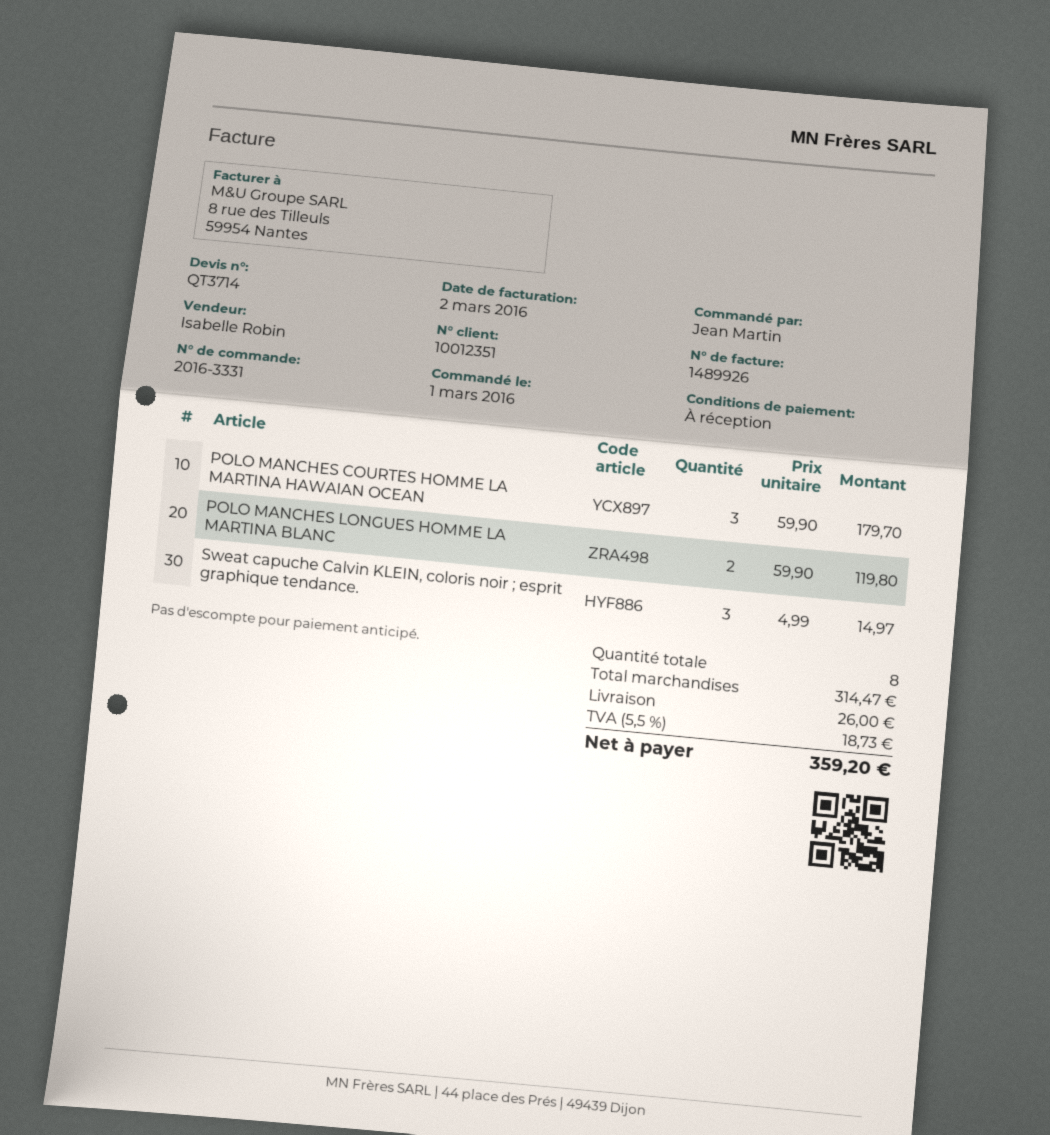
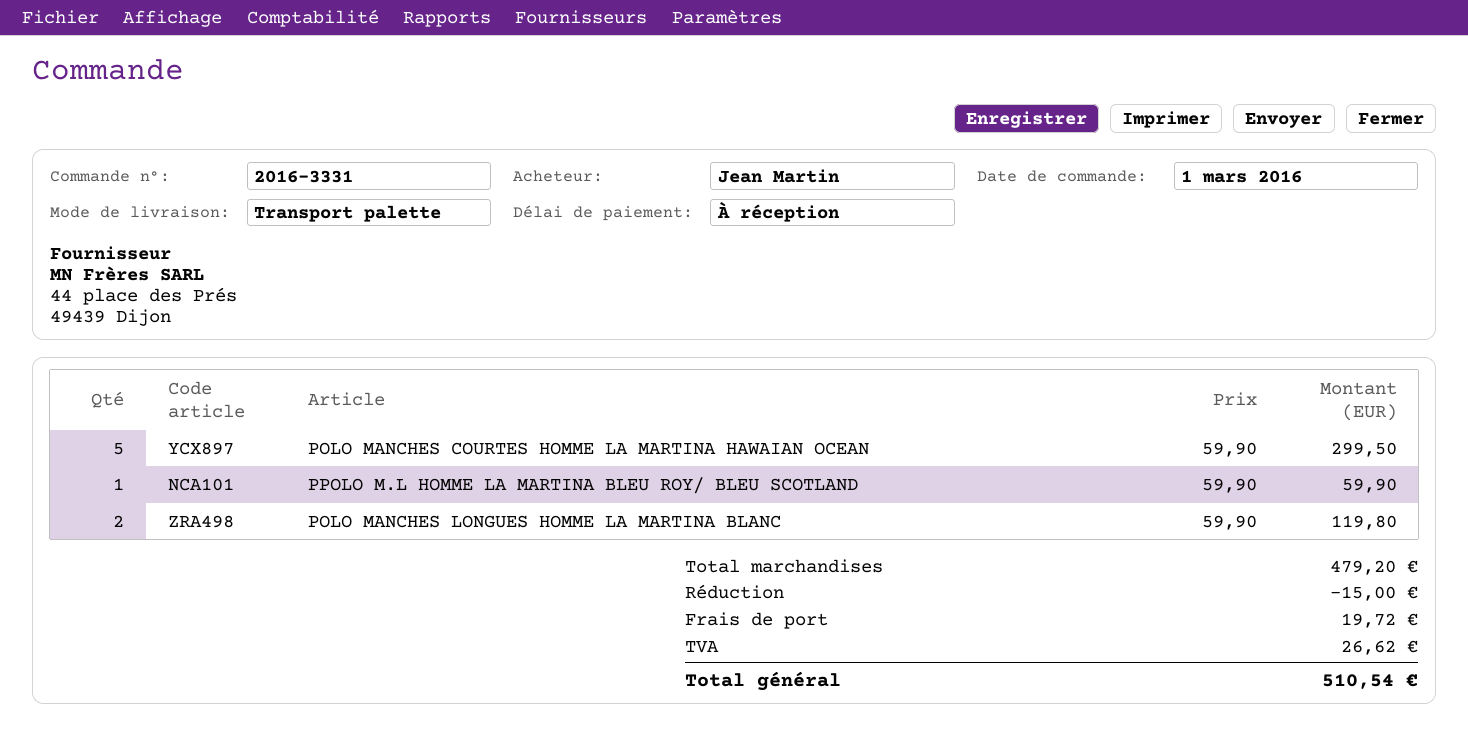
POLO MANCHES COURTES HOMME LA MARTINA HAWAIAN OCEAN: 3 x 59.90 = 179.70 -> 5 x 59.90 = 299.50
Sweat capuche Calvin KLEIN, coloris noir ; esprit graphique tendance.: 3 x 4.99 = 14.97 -> none
PPOLO M.L HOMME LA MARTINA BLEU ROY/ BLEU SCOTLAND: none -> 1 x 59.90 = 59.90
subtotal: 314.47 -> 479.20
discount: none -> 15.00
shipping: 26.00 -> 19.72
tax: 18.73 -> 26.62
total: 359.20 -> 510.54

